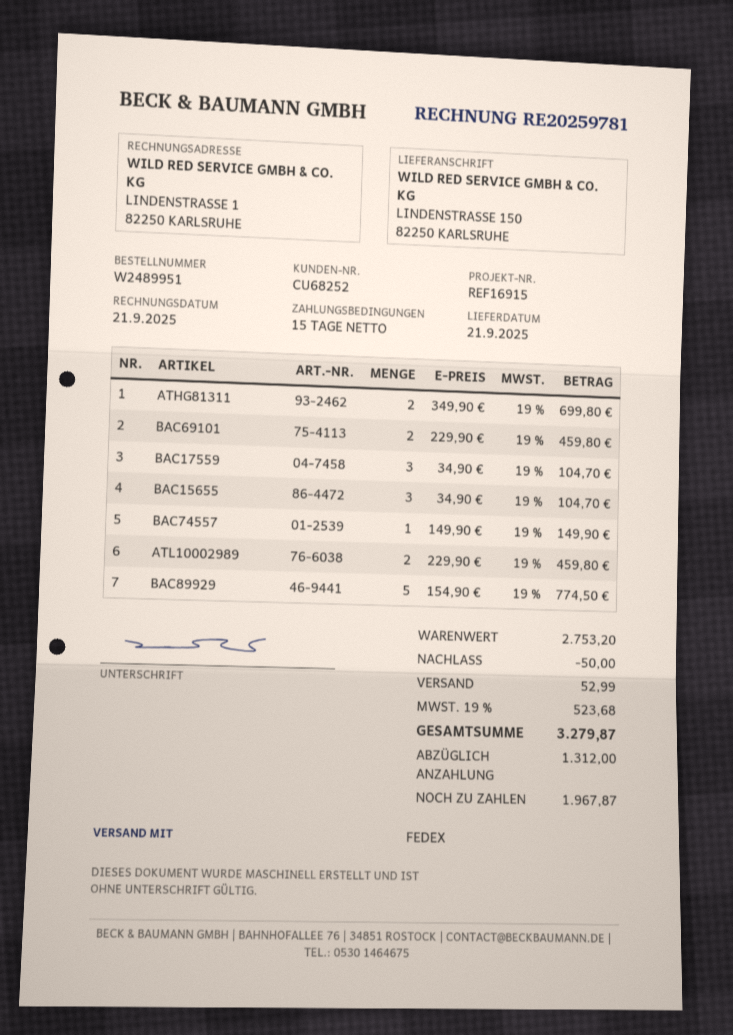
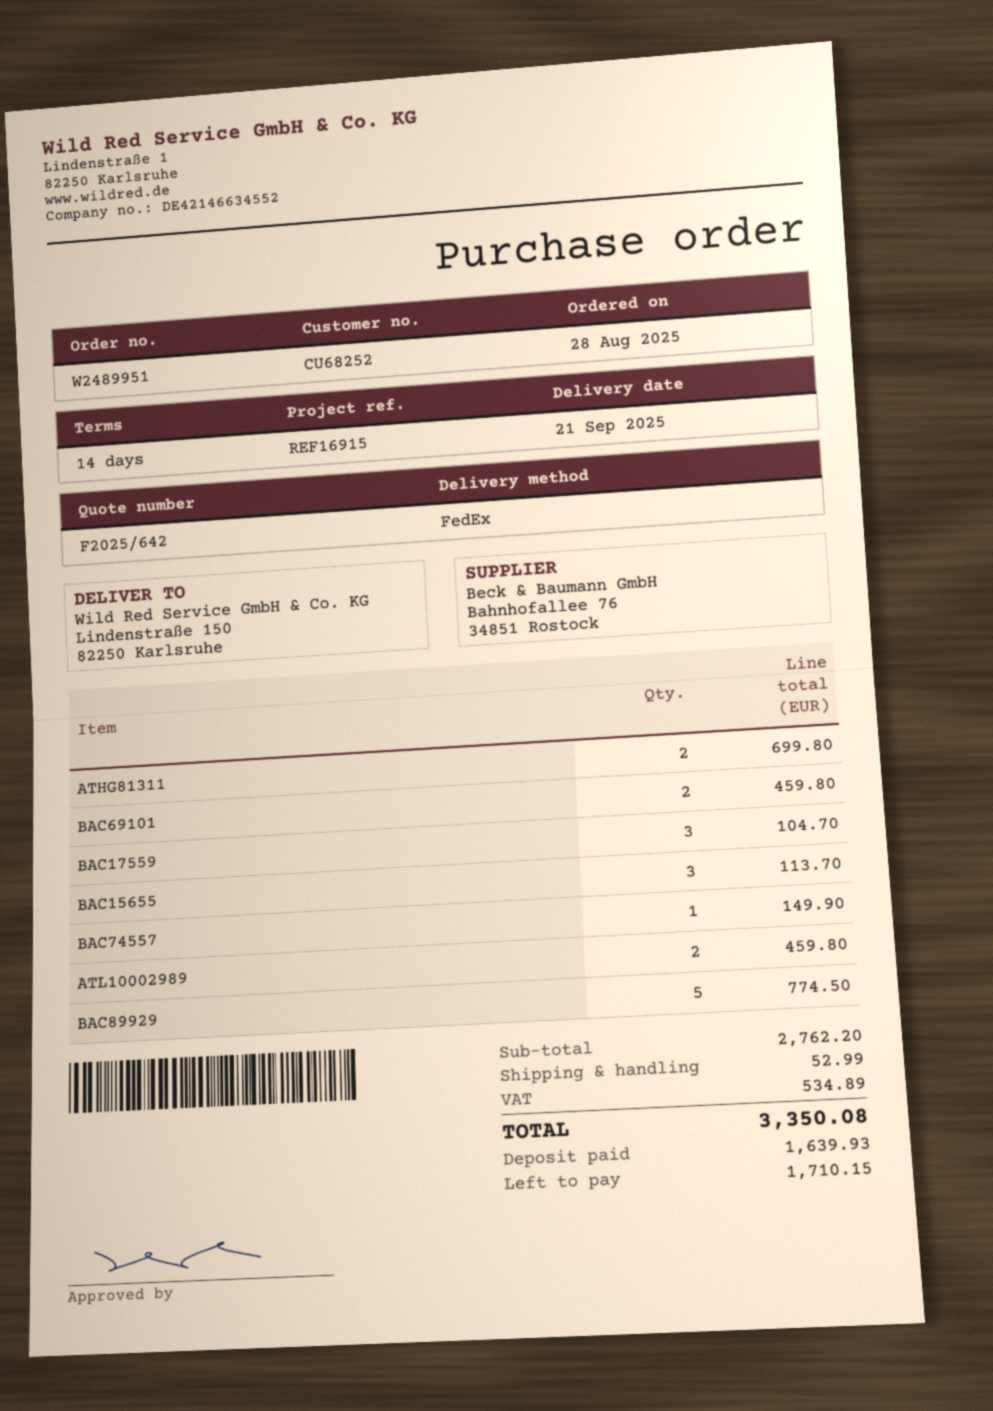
payment terms: 15 days -> 14 days
BAC15655: 3 for 104.70 -> 3 for 113.70
subtotal: 2753.20 -> 2762.20
discount: 50.00 -> none
tax: 523.68 -> 534.89
total: 3279.87 -> 3350.08
deposit: 1312.00 -> 1639.93
balance: 1967.87 -> 1710.15

